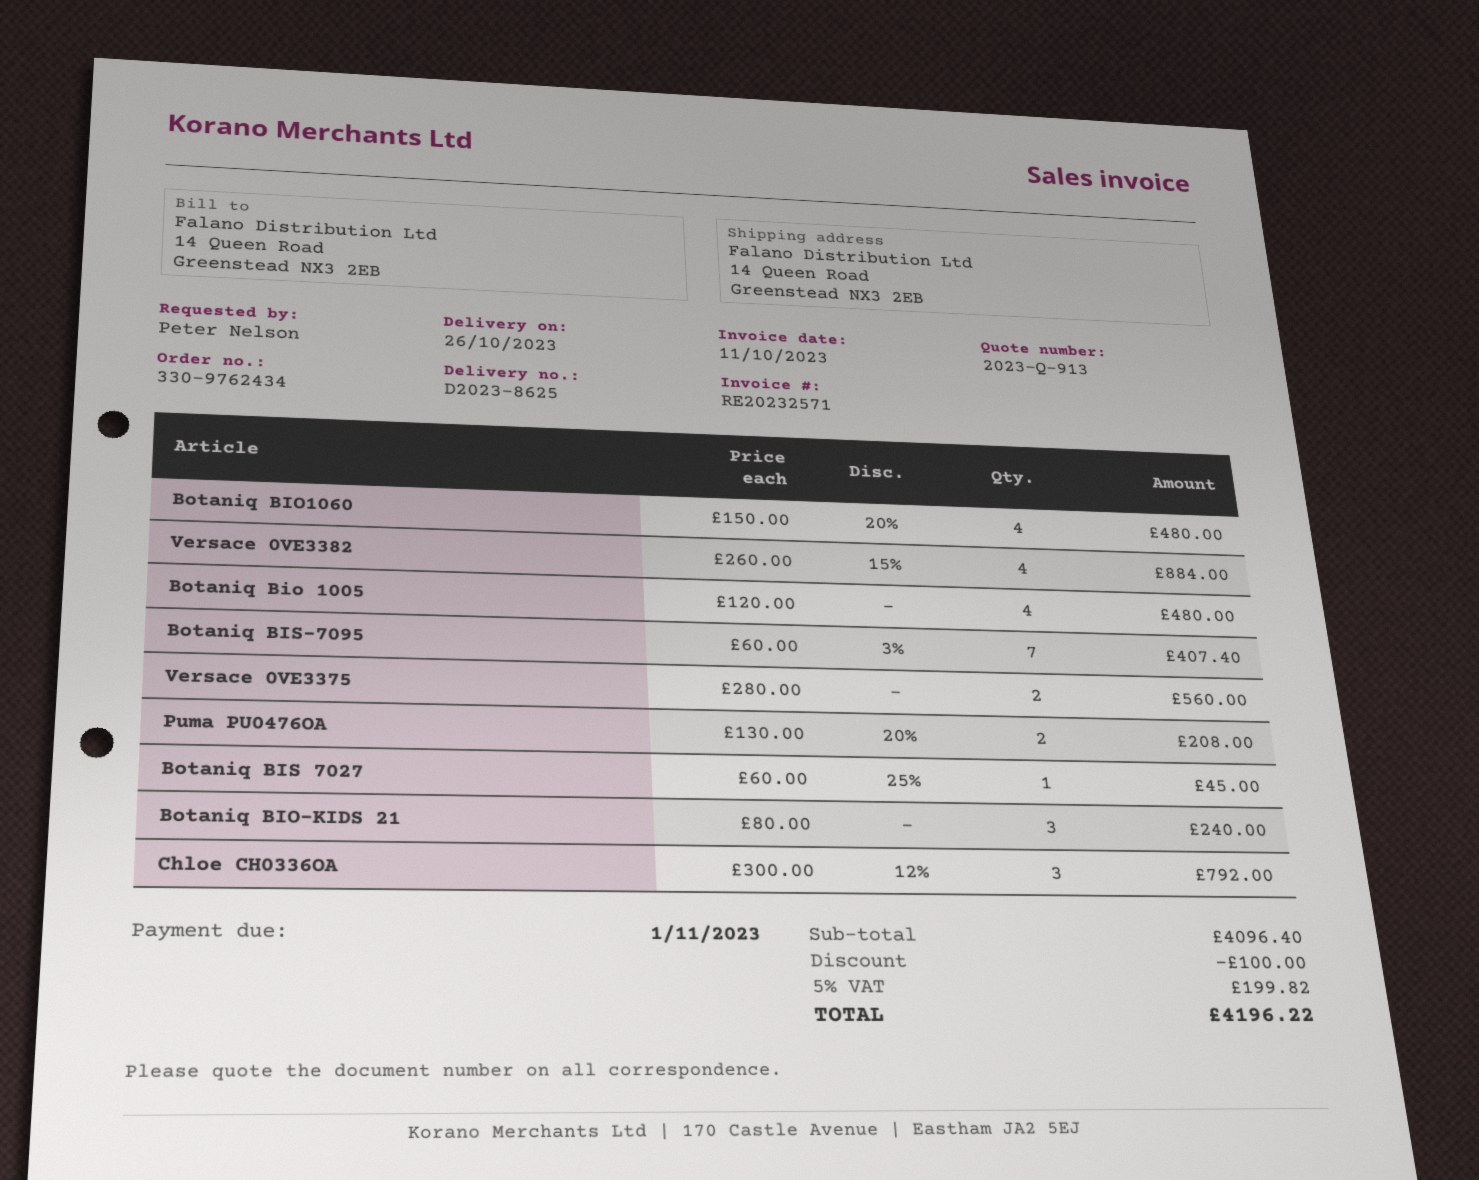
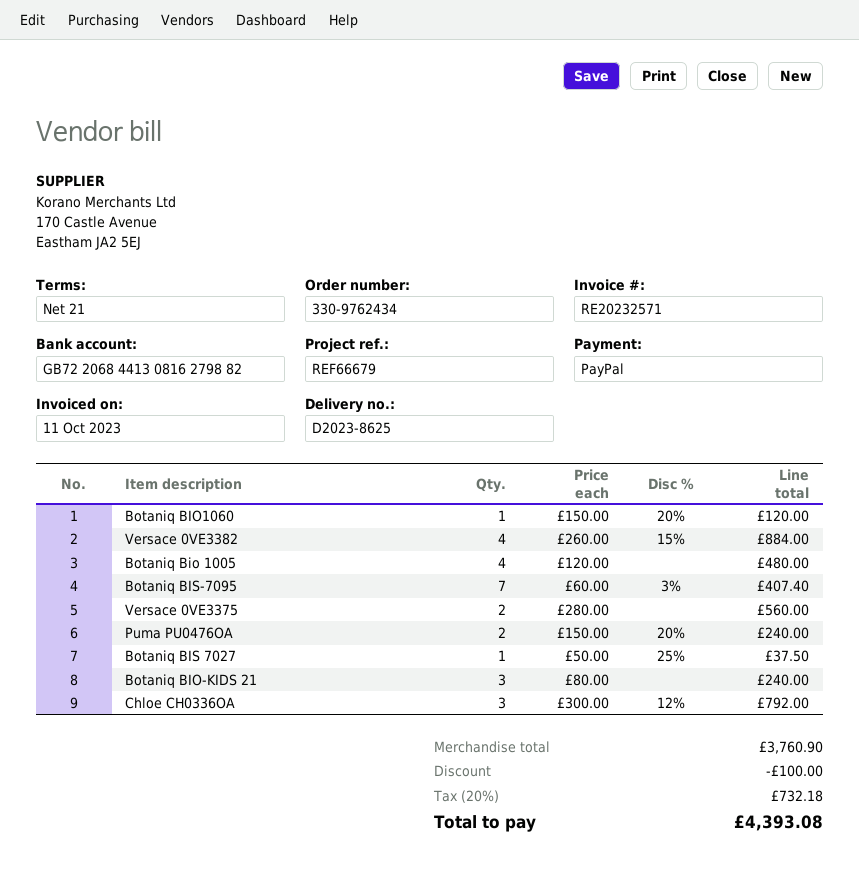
Botaniq BIO1060: 4 x 150.00 - 20% = 480.00 -> 1 x 150.00 - 20% = 120.00
Puma PU0476OA: 2 x 130.00 - 20% = 208.00 -> 2 x 150.00 - 20% = 240.00
Botaniq BIS 7027: 1 x 60.00 - 25% = 45.00 -> 1 x 50.00 - 25% = 37.50
subtotal: 4096.40 -> 3760.90
tax: 5% = 199.82 -> 20% = 732.18
total: 4196.22 -> 4393.08

